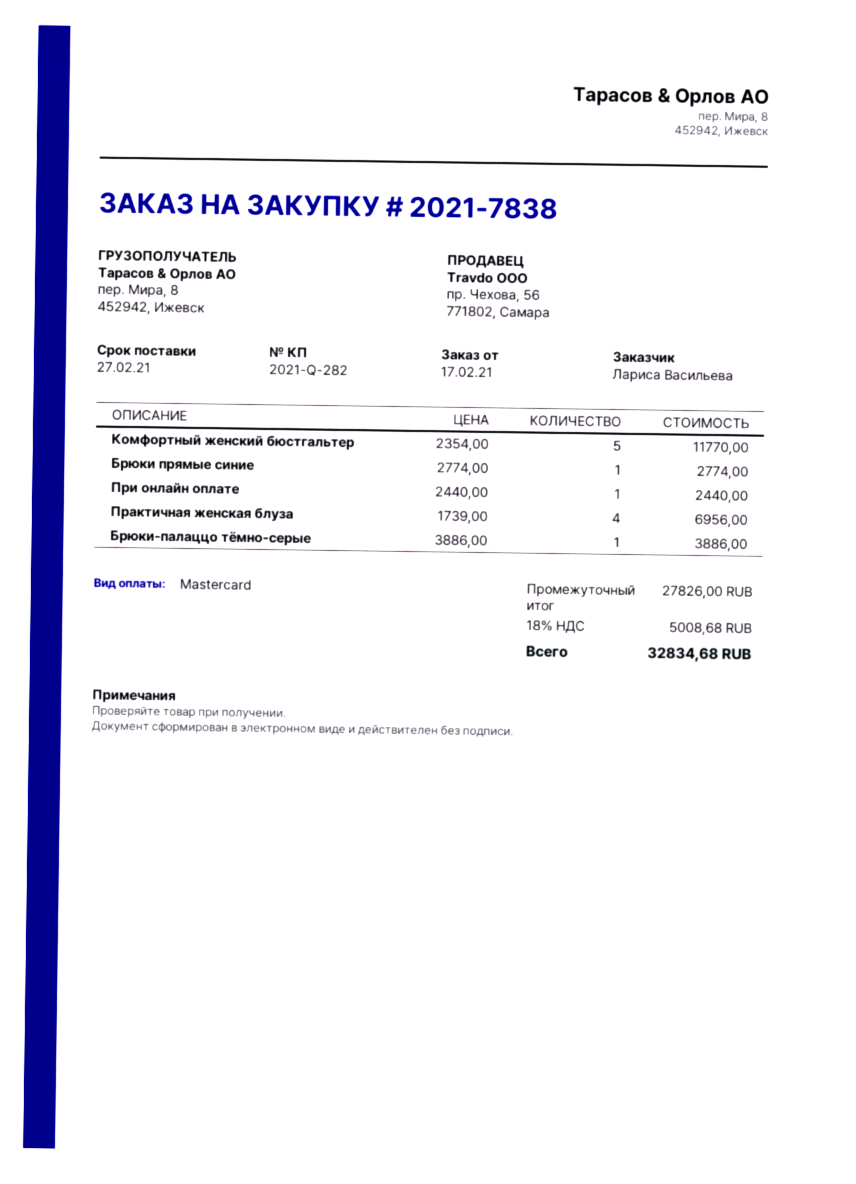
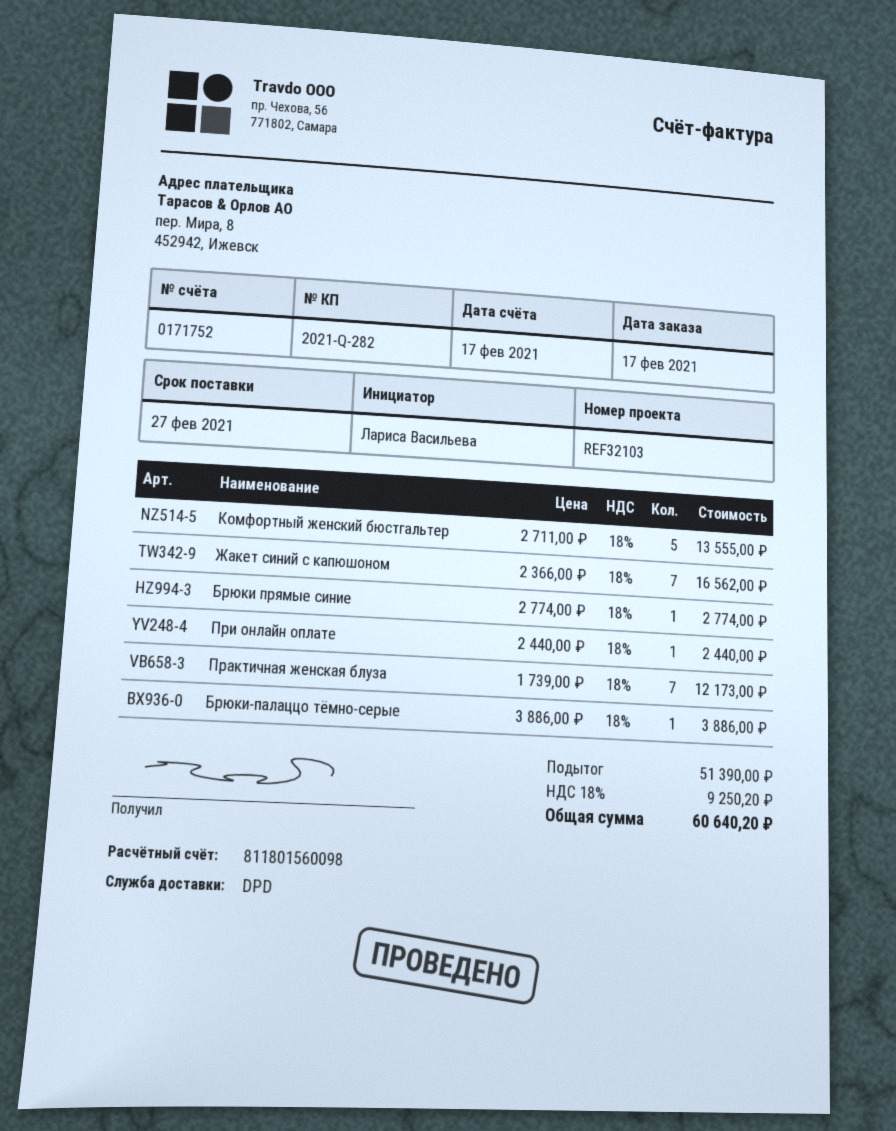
Комфортный женский бюстгальтер: 5 x 2354.00 = 11770.00 -> 5 x 2711.00 = 13555.00
Практичная женская блуза: 4 x 1739.00 = 6956.00 -> 7 x 1739.00 = 12173.00
Жакет синий с капюшоном: none -> 7 x 2366.00 = 16562.00
subtotal: 27826.00 -> 51390.00
tax: 18% = 5008.68 -> 18% = 9250.20
total: 32834.68 -> 60640.20

